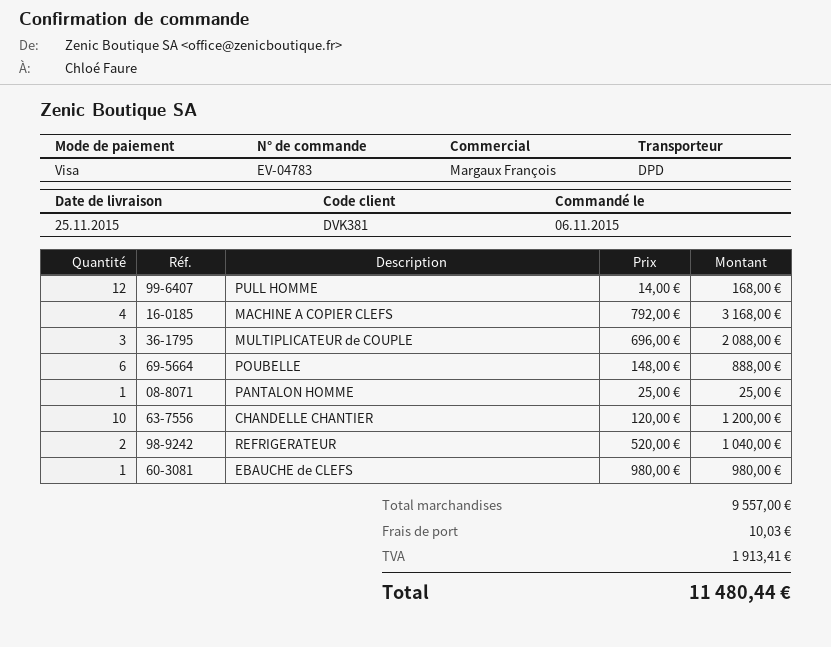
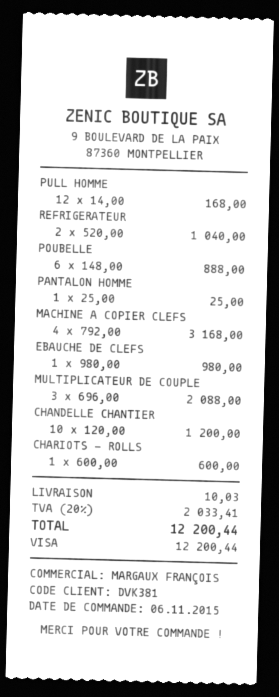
CHARIOTS - ROLLS: none -> 1 x 600.00 = 600.00
tax: 1913.41 -> 2033.41
total: 11480.44 -> 12200.44

